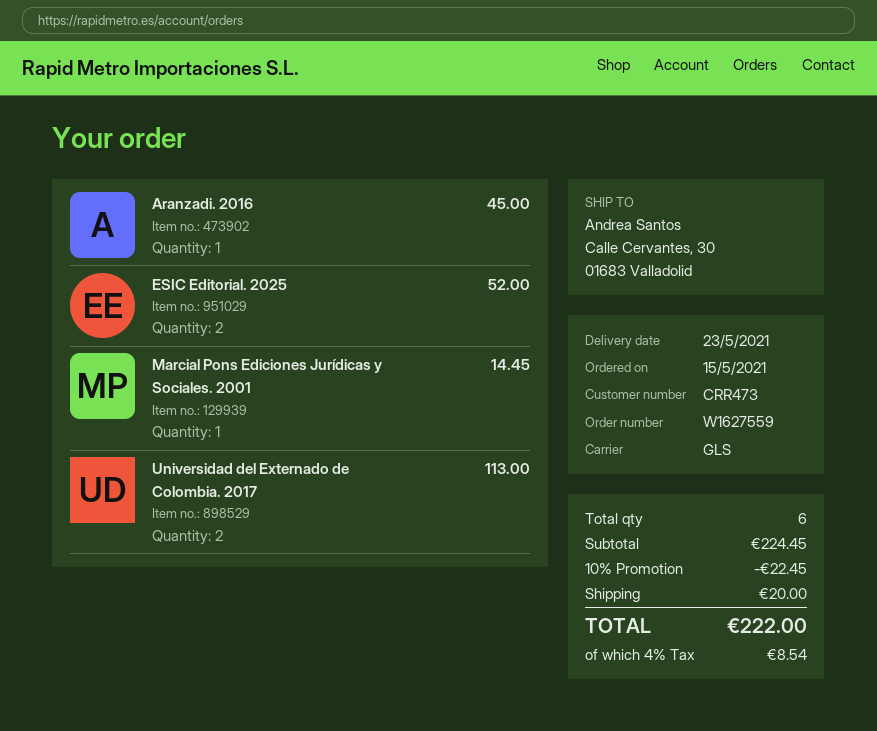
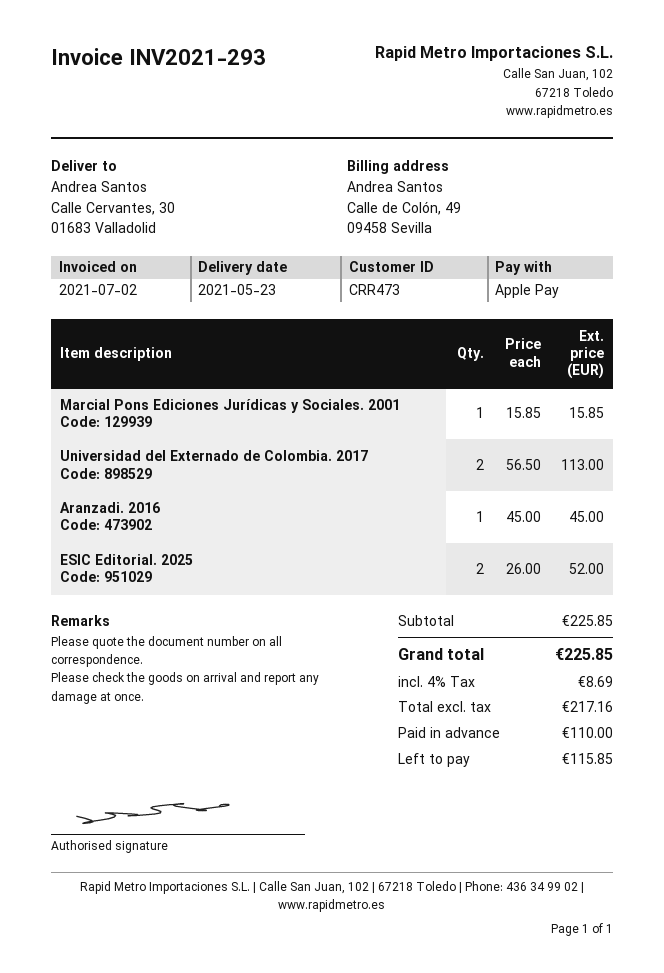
Marcial Pons Ediciones Jurídicas y Sociales. 2001: 1 for 14.45 -> 1 for 15.85
subtotal: 224.45 -> 225.85
discount: 10% = 22.45 -> none
shipping: 20.00 -> none
tax: 4% = 8.54 -> 4% = 8.69
total: 222.00 -> 225.85

